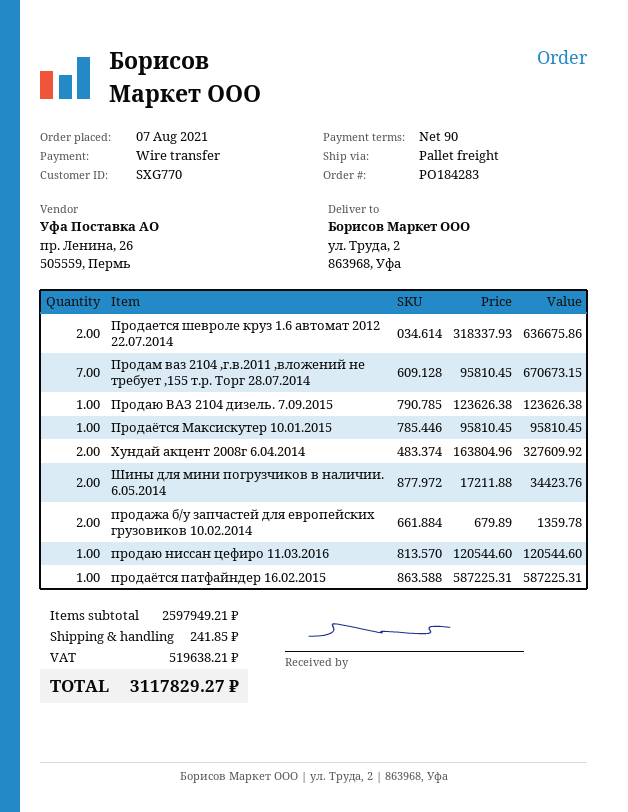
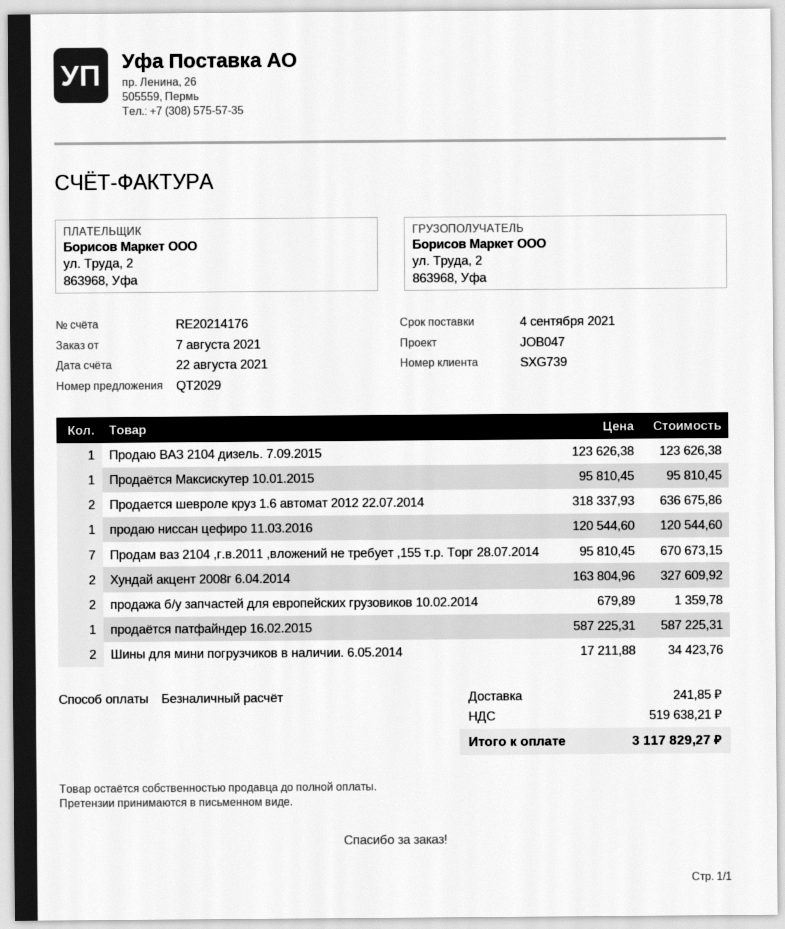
customer number: SXG770 -> SXG739

